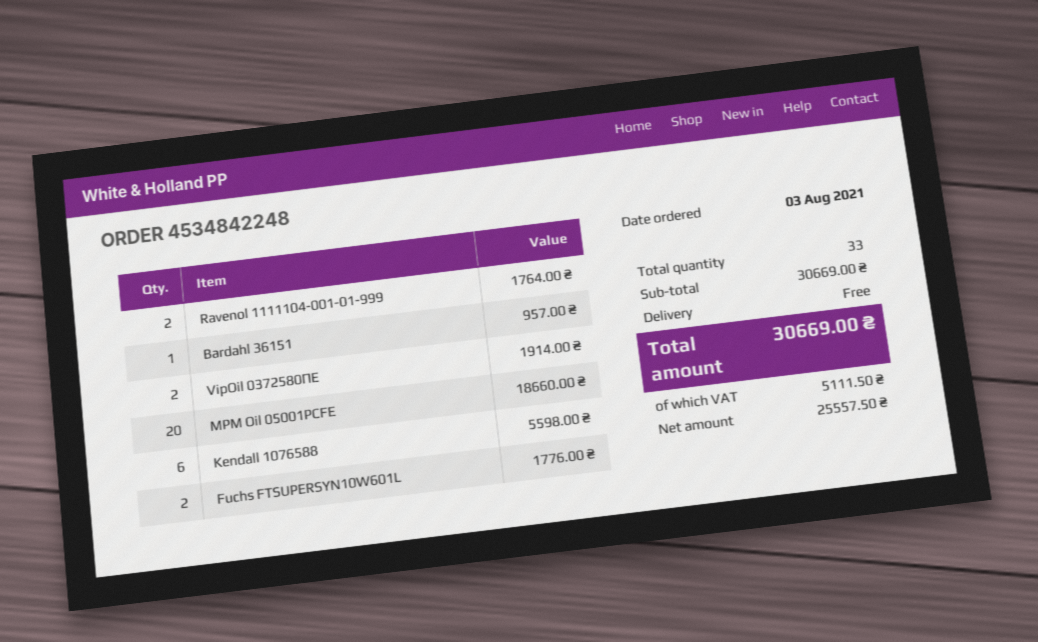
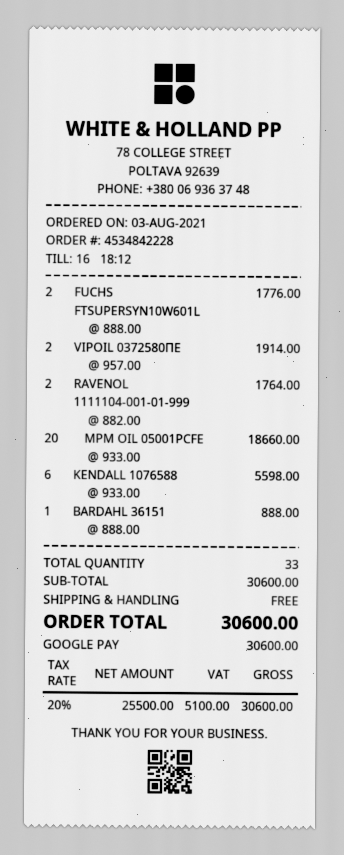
order number: 4534842248 -> 4534842228
Bardahl 36151: 1 for 957.00 -> 1 for 888.00
subtotal: 30669.00 -> 30600.00
net: 25557.50 -> 25500.00
tax: 5111.50 -> 5100.00
total: 30669.00 -> 30600.00

